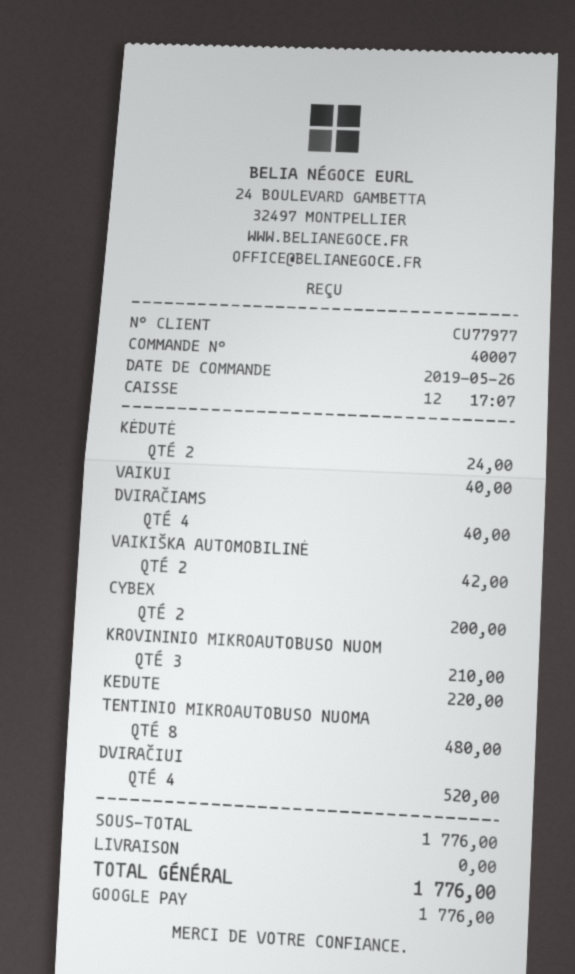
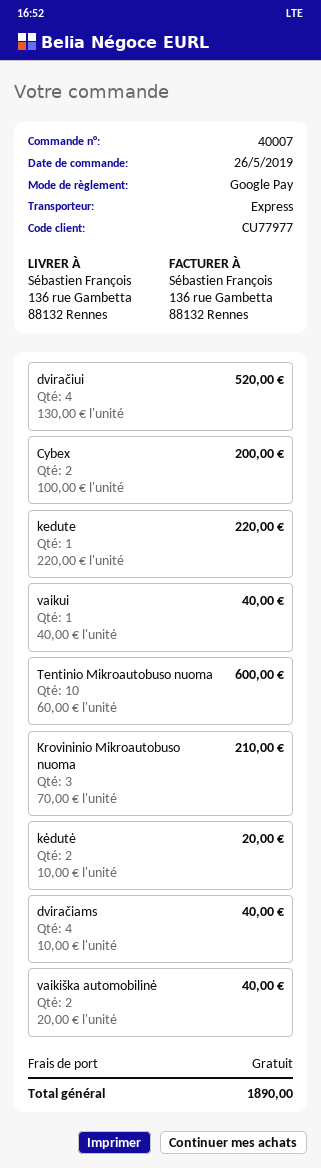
KĖDUTĖ: 2 for 24.00 -> 2 for 20.00
VAIKIŠKA AUTOMOBILINĖ: 2 for 42.00 -> 2 for 40.00
TENTINIO MIKROAUTOBUSO NUOMA: 8 for 480.00 -> 10 for 600.00
total: 1776.00 -> 1890.00

